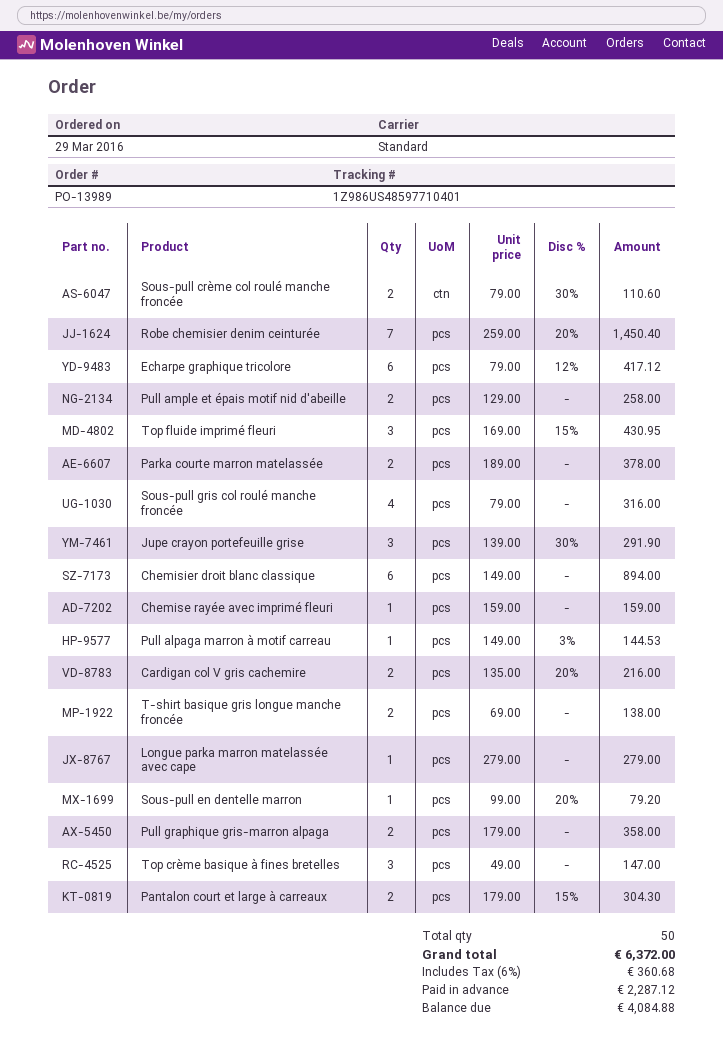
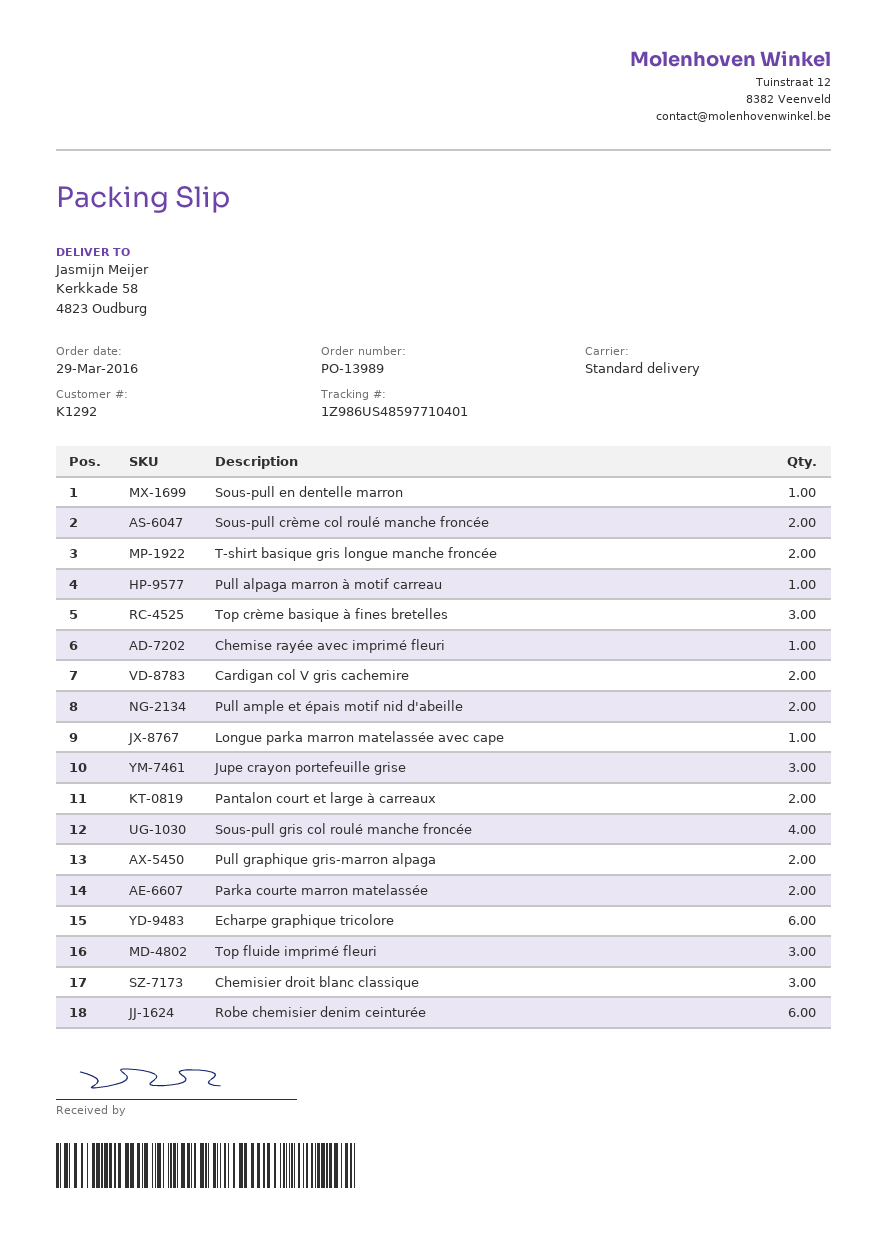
Robe chemisier denim ceinturée: 7 -> 6
Chemisier droit blanc classique: 6 -> 3

